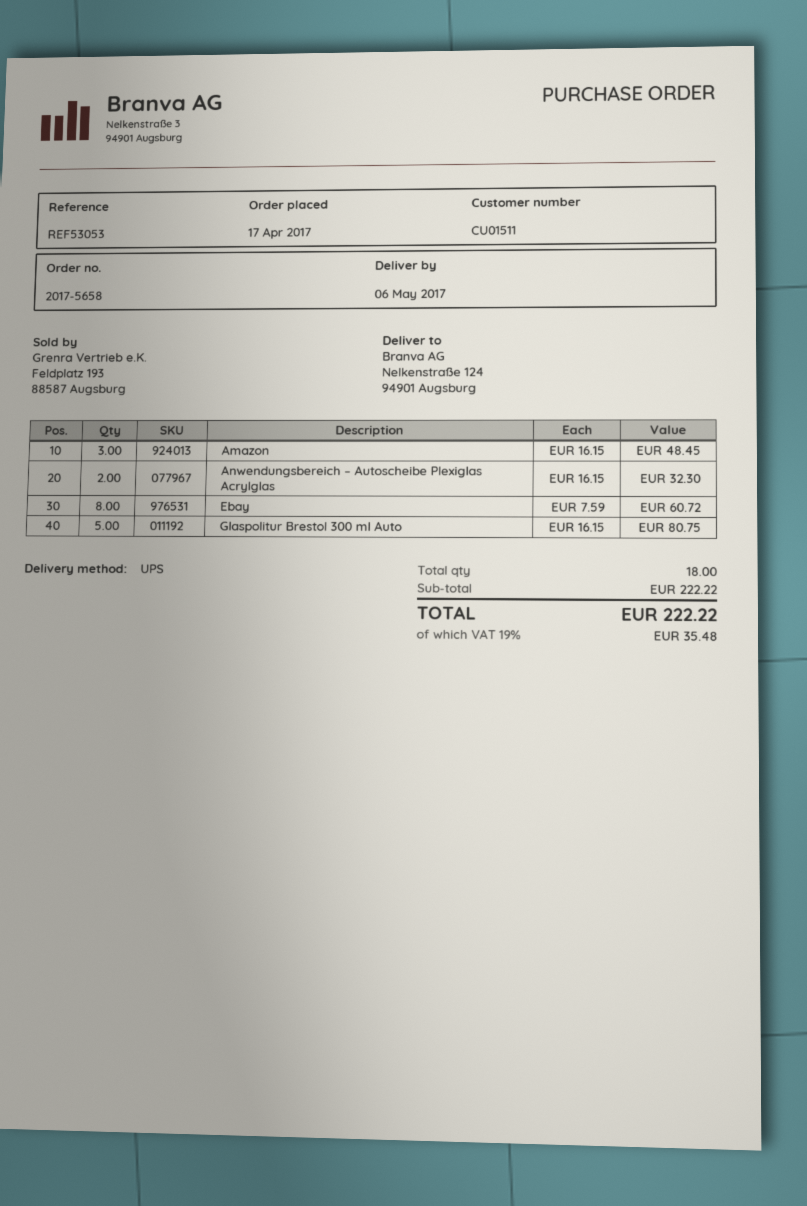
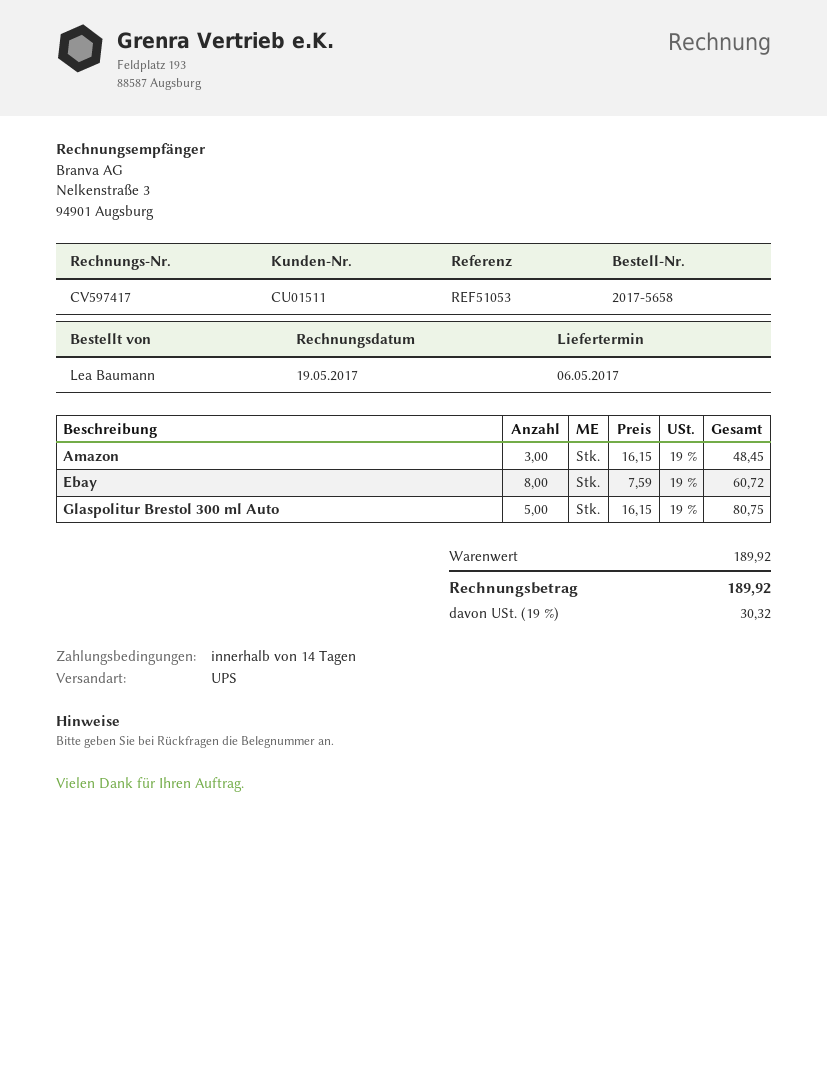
reference: REF53053 -> REF51053
Anwendungsbereich – Autoscheibe Plexiglas Acrylglas: 2 x 16.15 = 32.30 -> none
subtotal: 222.22 -> 189.92
tax: 19% = 35.48 -> 19% = 30.32
total: 222.22 -> 189.92

